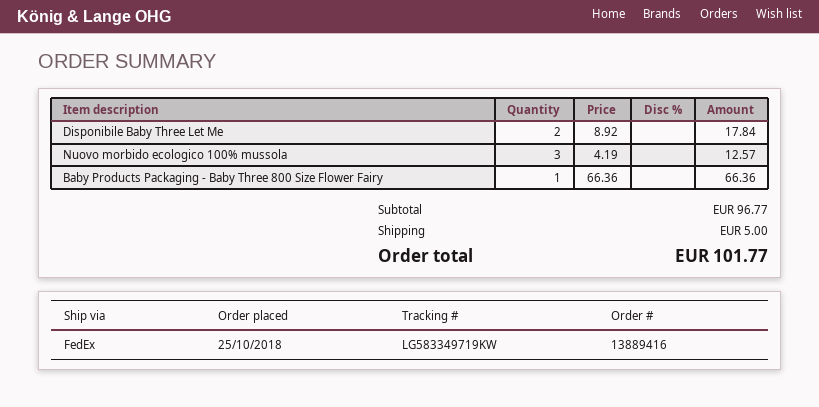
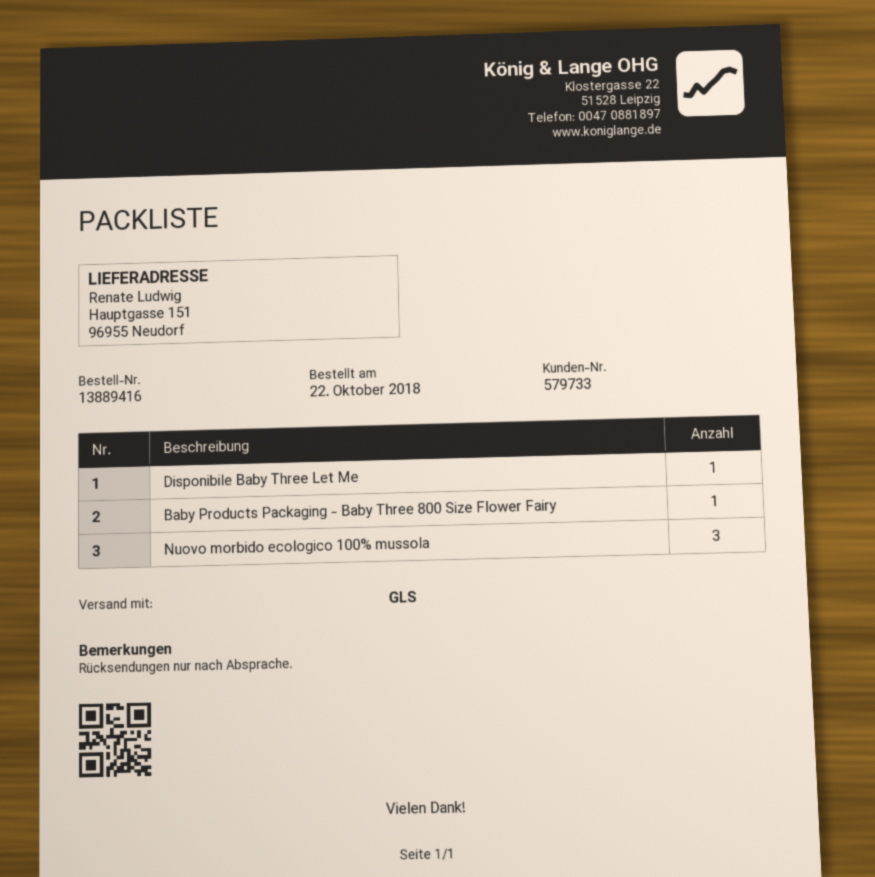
order date: 2018-10-25 -> 2018-10-22
shipping method: FedEx -> GLS
Disponibile Baby Three Let Me: 2 -> 1

